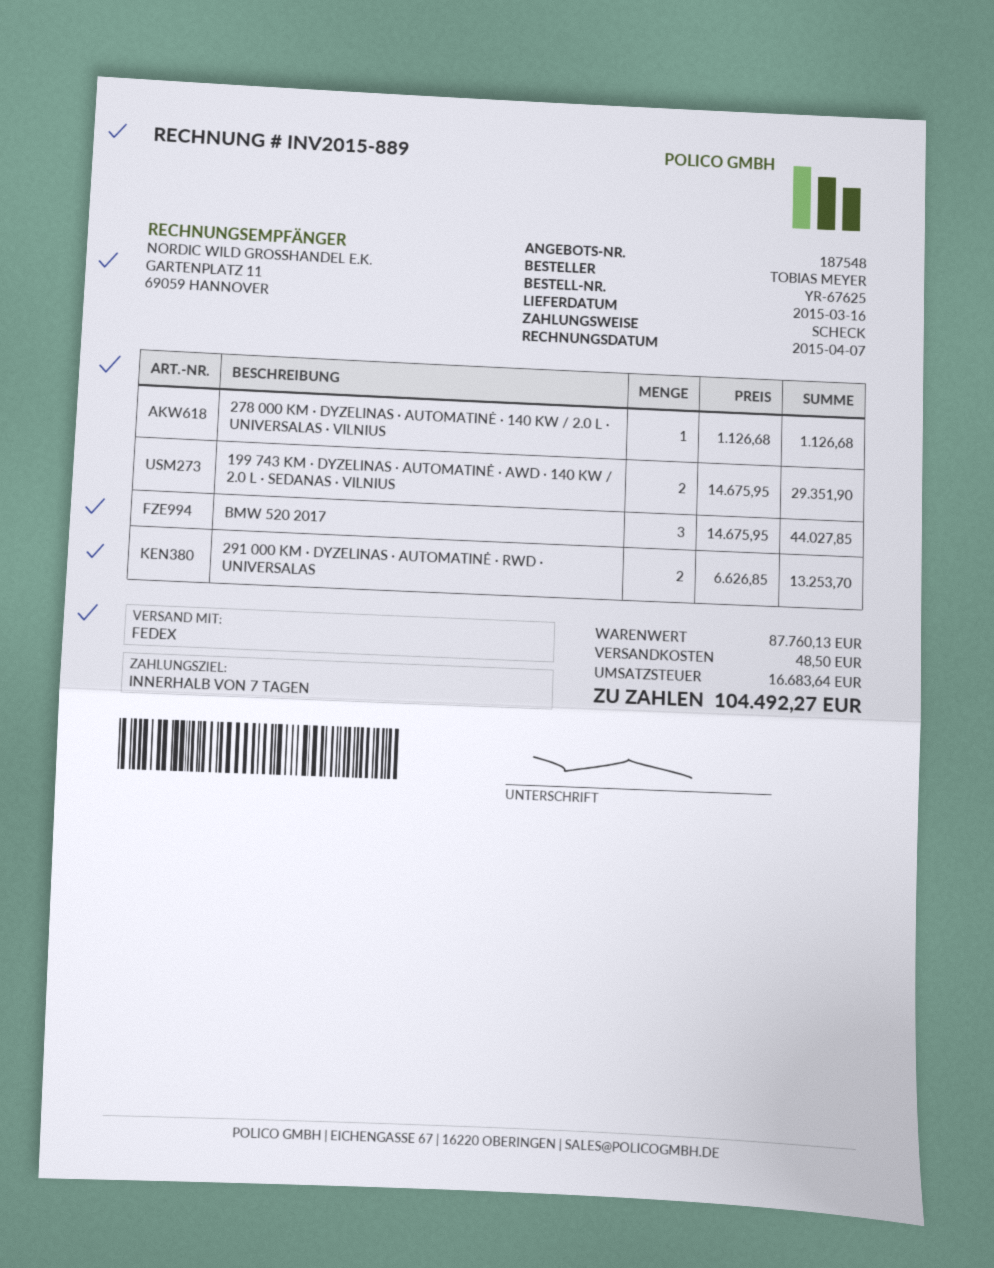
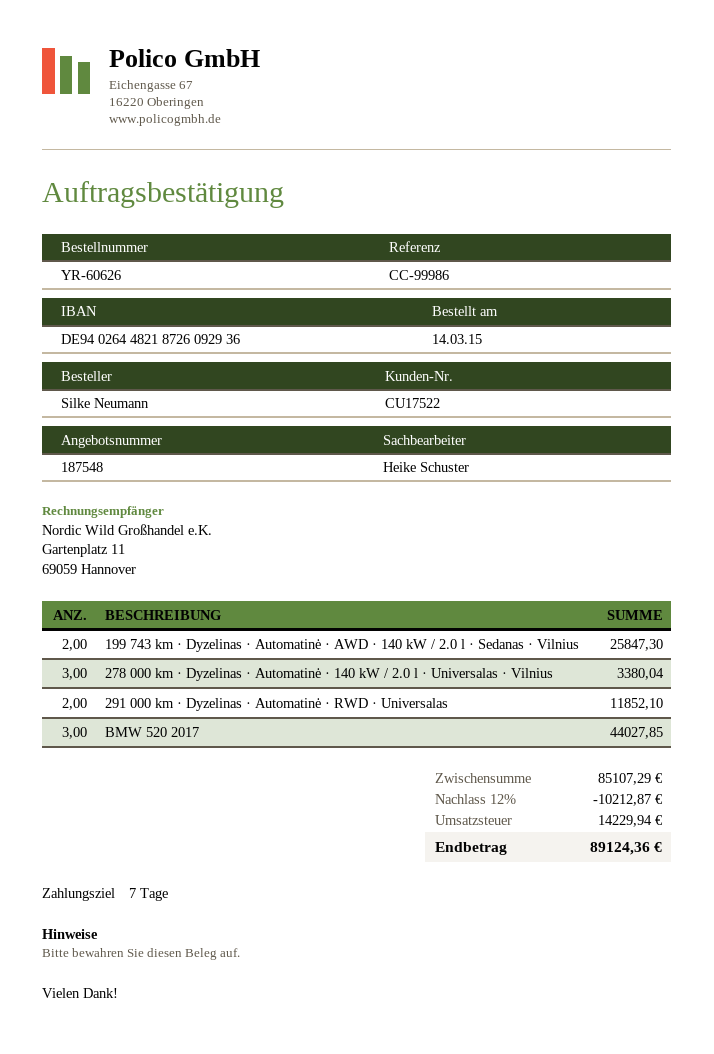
order number: YR-67625 -> YR-60626
ordered by: TOBIAS MEYER -> Silke Neumann
278 000 KM · DYZELINAS · AUTOMATINĖ · 140 KW / 2.0 L · UNIVERSALAS · VILNIUS: 1 for 1126.68 -> 3 for 3380.04
199 743 KM · DYZELINAS · AUTOMATINĖ · AWD · 140 KW / 2.0 L · SEDANAS · VILNIUS: 2 for 29351.90 -> 2 for 25847.30
291 000 KM · DYZELINAS · AUTOMATINĖ · RWD · UNIVERSALAS: 2 for 13253.70 -> 2 for 11852.10
subtotal: 87760.13 -> 85107.29
discount: none -> 12% = 10212.87
shipping: 48.50 -> none
tax: 16683.64 -> 14229.94
total: 104492.27 -> 89124.36

